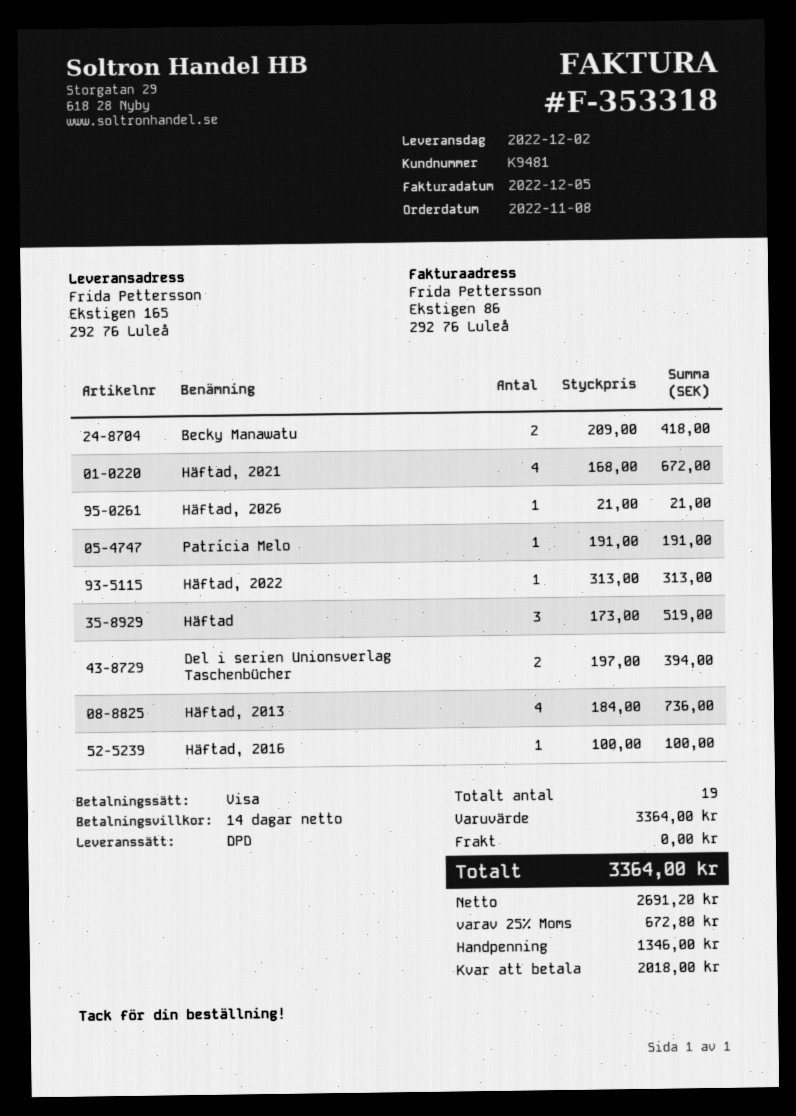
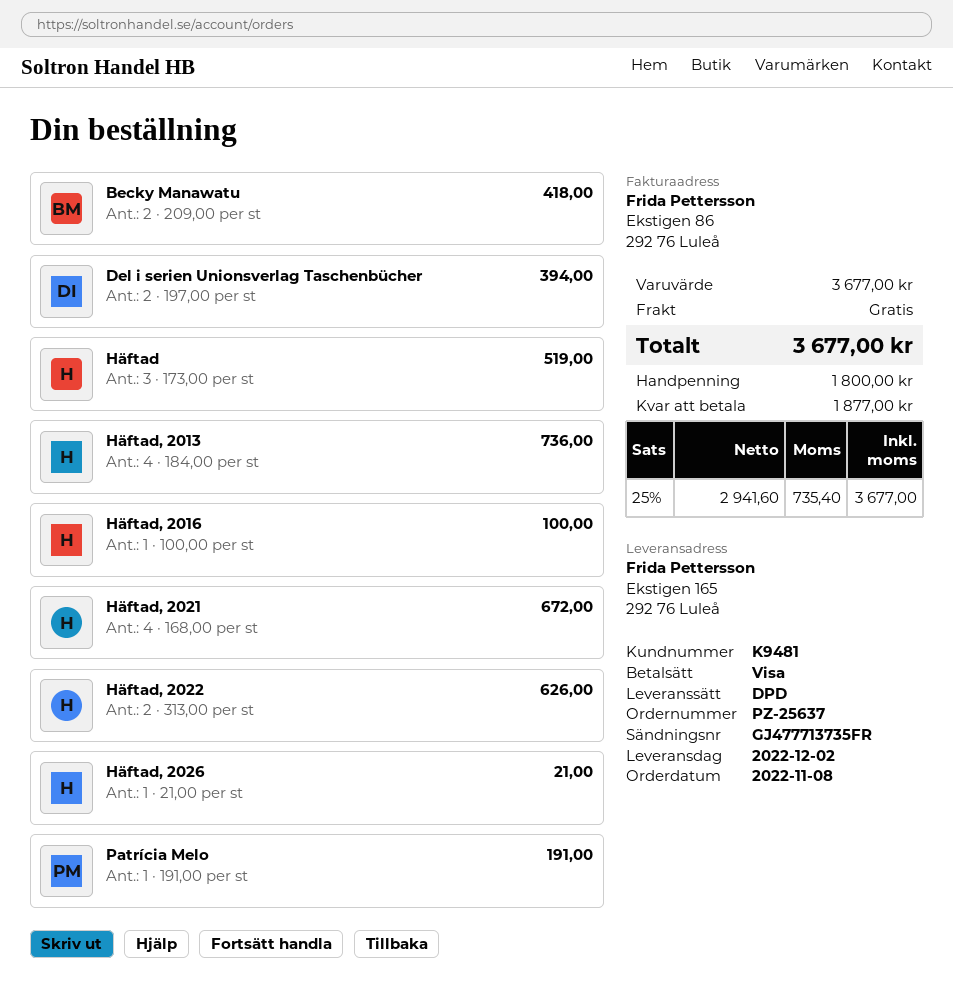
Häftad, 2022: 1 x 313.00 = 313.00 -> 2 x 313.00 = 626.00
subtotal: 3364.00 -> 3677.00
net: 2691.20 -> 2941.60
tax: 25% = 672.80 -> 25% = 735.40
total: 3364.00 -> 3677.00
deposit: 1346.00 -> 1800.00
balance: 2018.00 -> 1877.00

